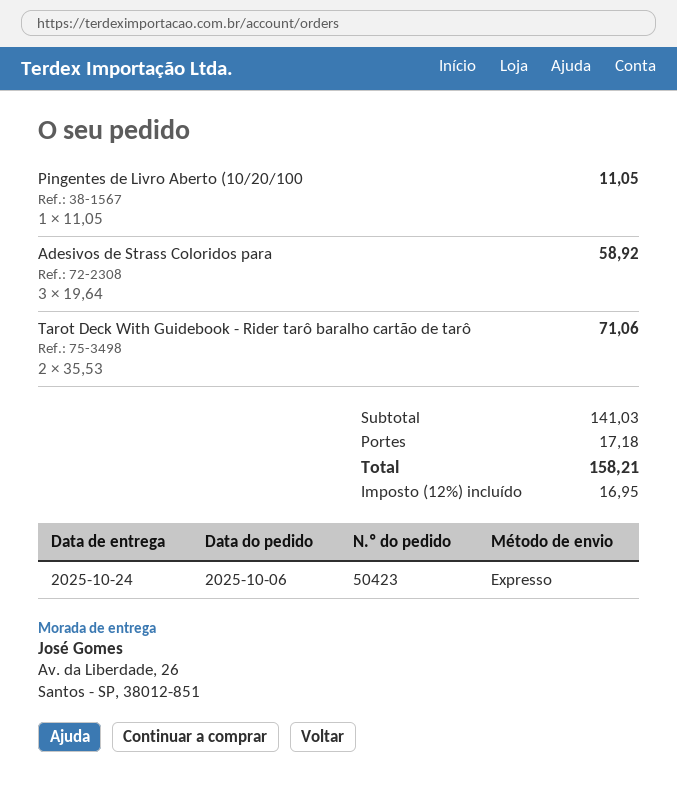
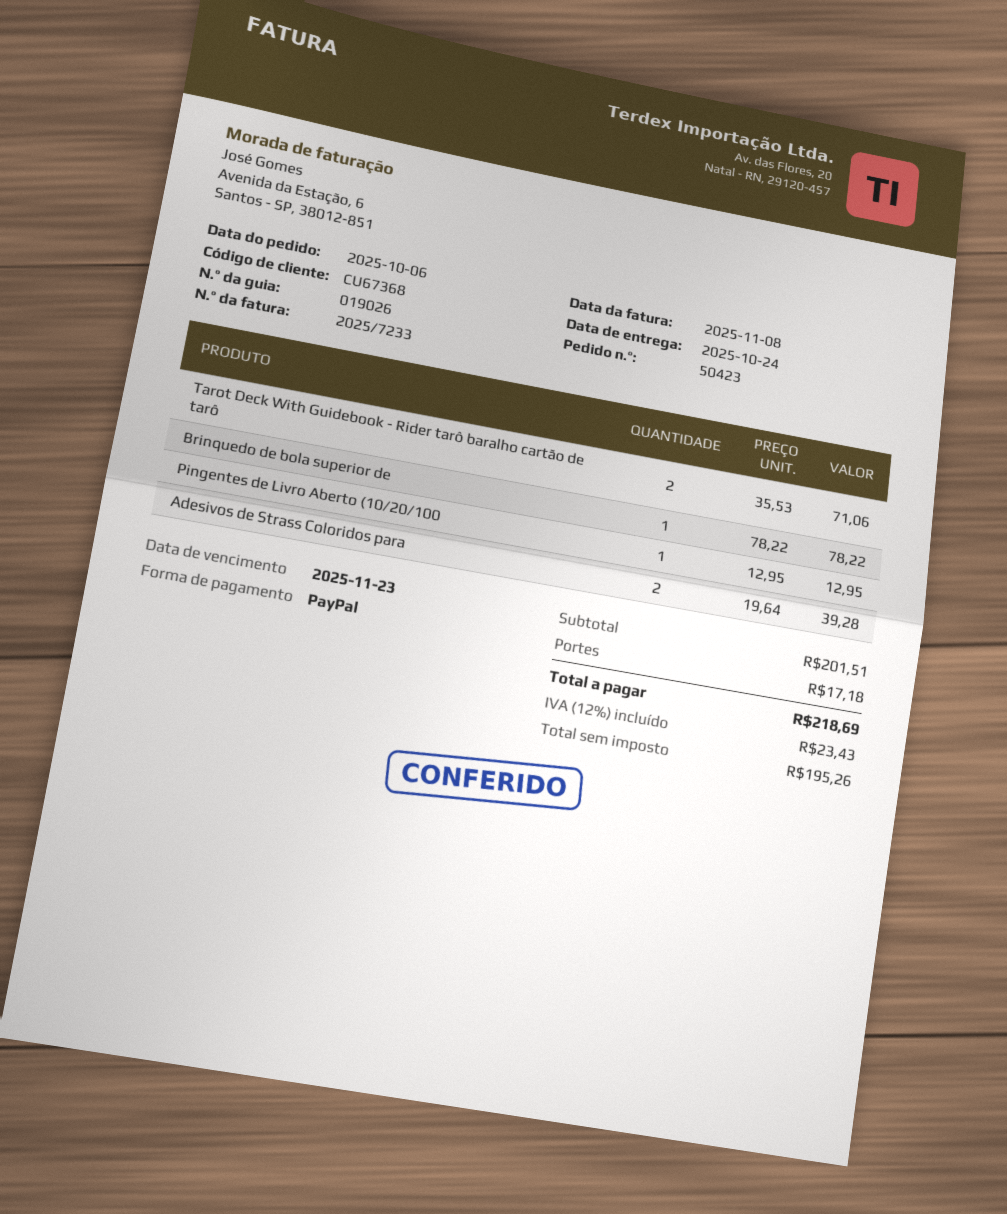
Pingentes de Livro Aberto (10/20/100: 1 x 11.05 = 11.05 -> 1 x 12.95 = 12.95
Adesivos de Strass Coloridos para: 3 x 19.64 = 58.92 -> 2 x 19.64 = 39.28
Brinquedo de bola superior de: none -> 1 x 78.22 = 78.22
subtotal: 141.03 -> 201.51
tax: 12% = 16.95 -> 12% = 23.43
total: 158.21 -> 218.69

